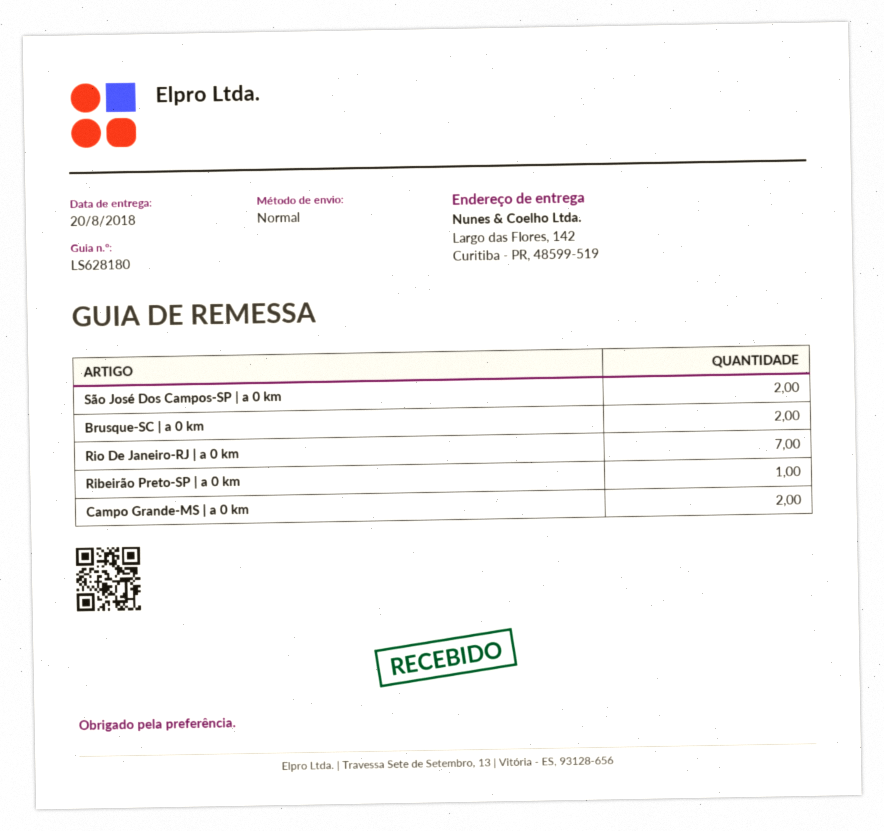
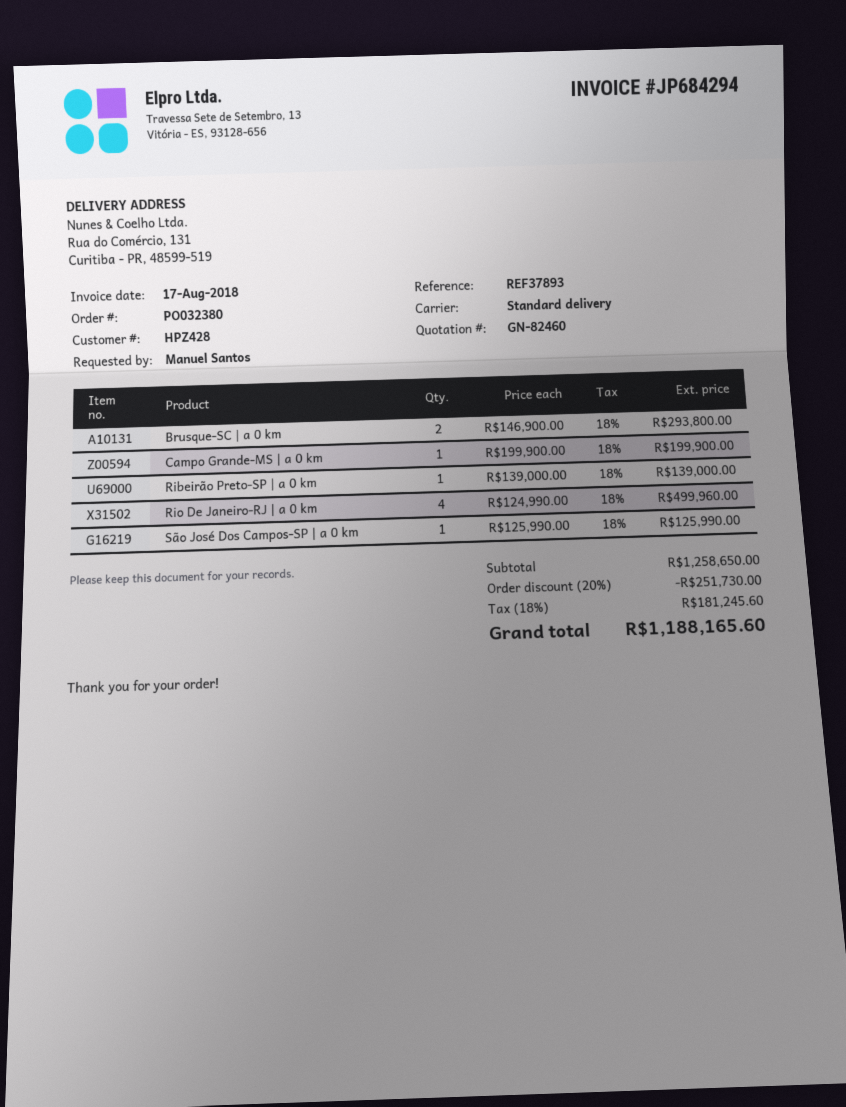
ship to: Largo das Flores, 142, Curitiba - PR, 48599-519 -> Rua do Comércio, 131, Curitiba - PR, 48599-519
São José Dos Campos-SP | a 0 km: 2 -> 1
Rio De Janeiro-RJ | a 0 km: 7 -> 4
Campo Grande-MS | a 0 km: 2 -> 1

